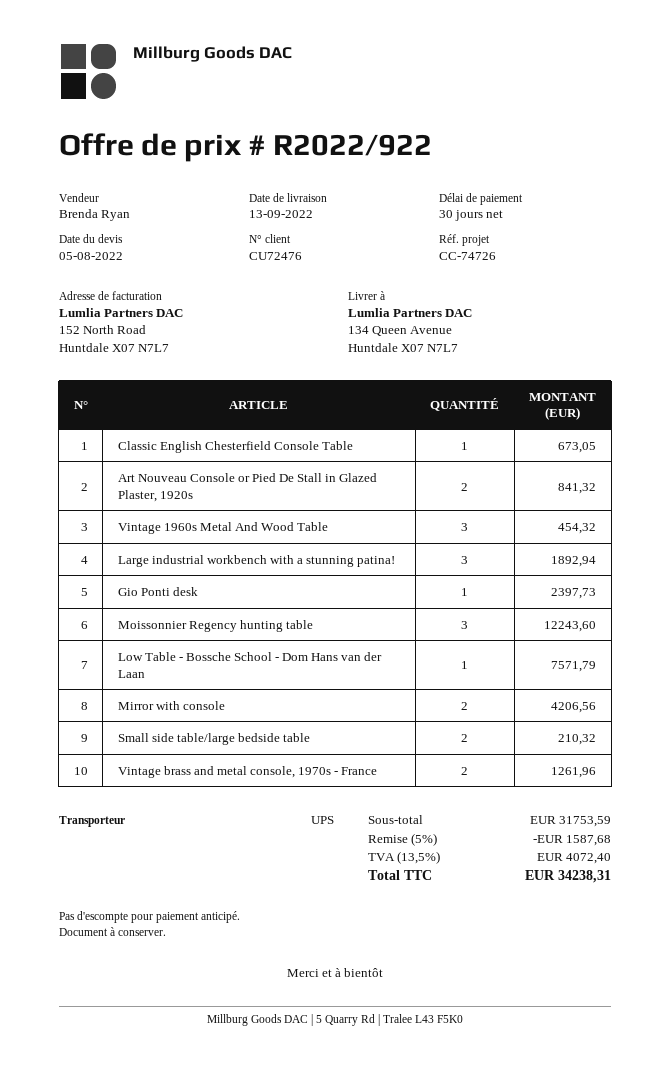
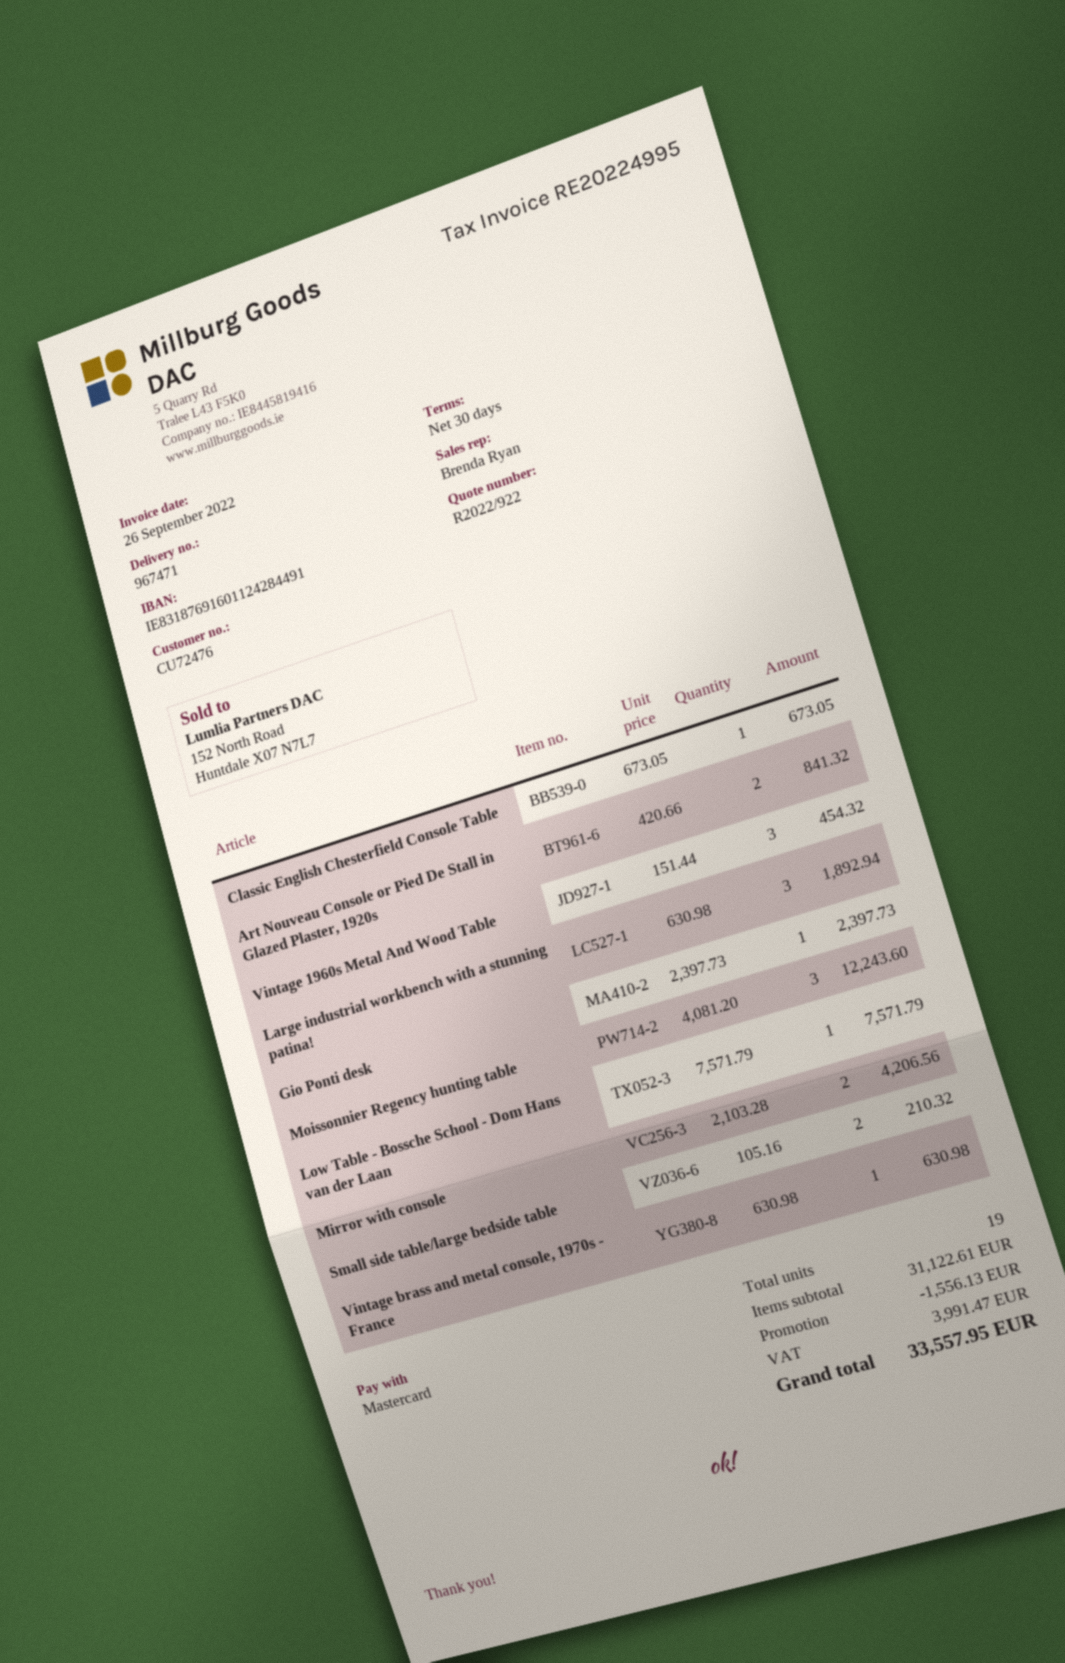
Vintage brass and metal console, 1970s - France: 2 for 1261.96 -> 1 for 630.98
subtotal: 31753.59 -> 31122.61
discount: 1587.68 -> 1556.13
tax: 4072.40 -> 3991.47
total: 34238.31 -> 33557.95

